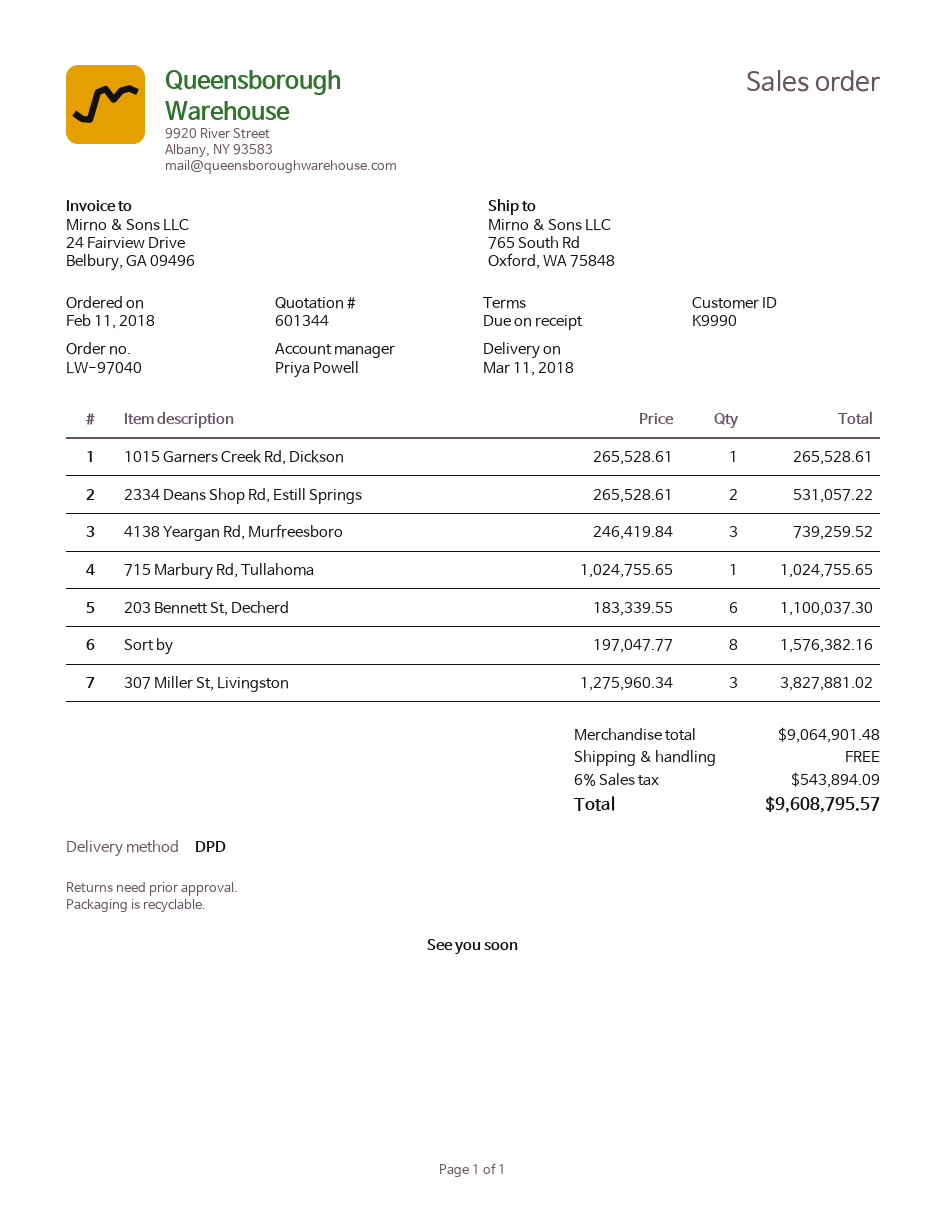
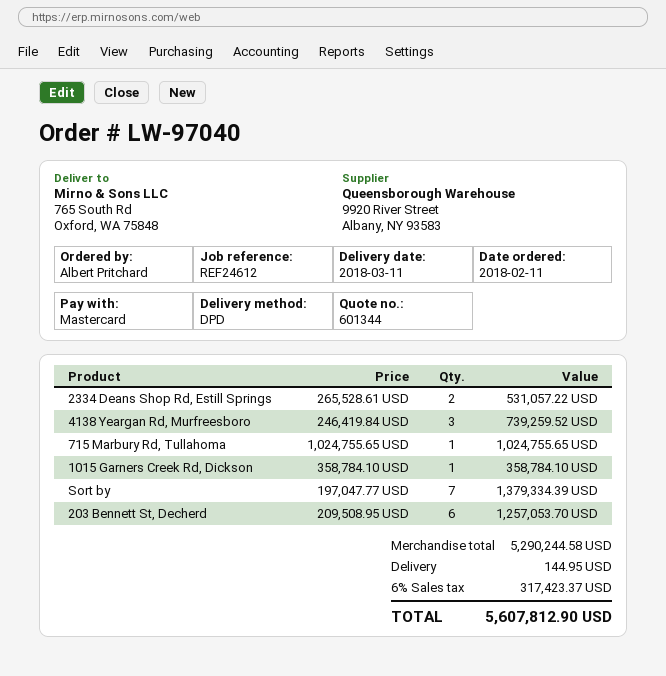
1015 Garners Creek Rd, Dickson: 1 x 265528.61 = 265528.61 -> 1 x 358784.10 = 358784.10
203 Bennett St, Decherd: 6 x 183339.55 = 1100037.30 -> 6 x 209508.95 = 1257053.70
Sort by: 8 x 197047.77 = 1576382.16 -> 7 x 197047.77 = 1379334.39
307 Miller St, Livingston: 3 x 1275960.34 = 3827881.02 -> none
subtotal: 9064901.48 -> 5290244.58
shipping: 0.00 -> 144.95
tax: 6% = 543894.09 -> 6% = 317423.37
total: 9608795.57 -> 5607812.90

